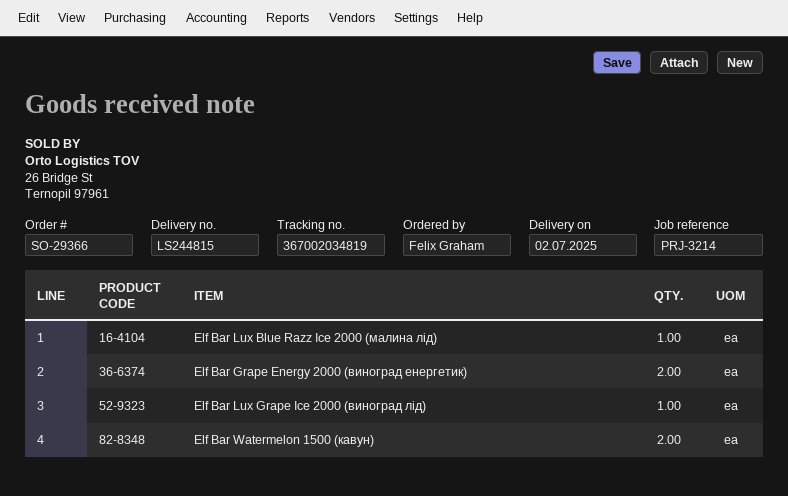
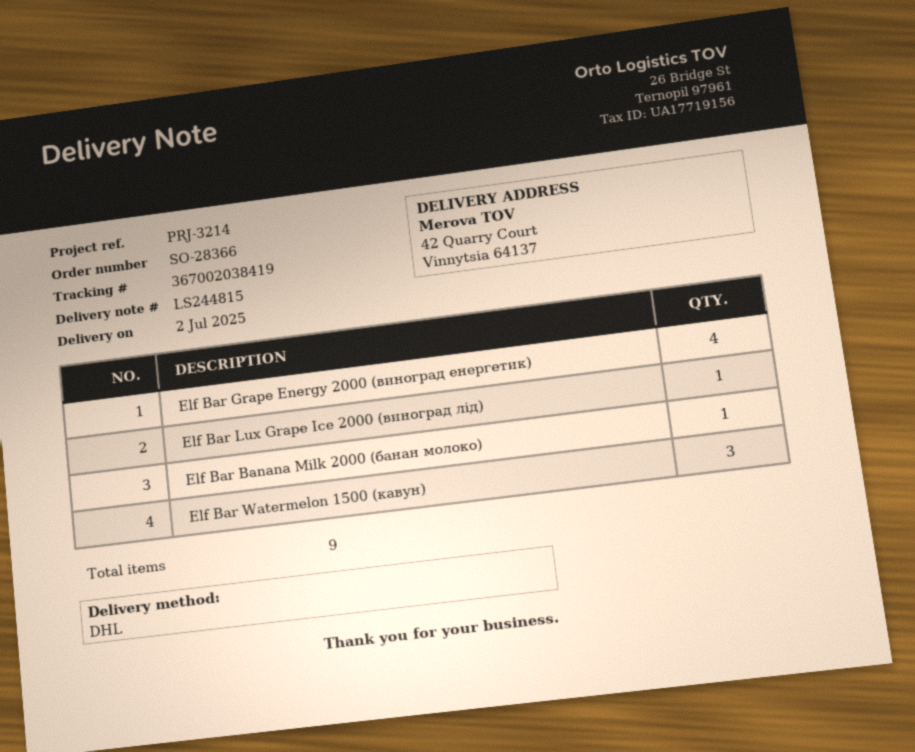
order number: SO-29366 -> SO-28366
tracking number: 367002034819 -> 367002038419
Elf Bar Lux Blue Razz Ice 2000 (малина лід): 1 -> none
Elf Bar Grape Energy 2000 (виноград енергетик): 2 -> 4
Elf Bar Watermelon 1500 (кавун): 2 -> 3
Elf Bar Banana Milk 2000 (банан молоко): none -> 1

